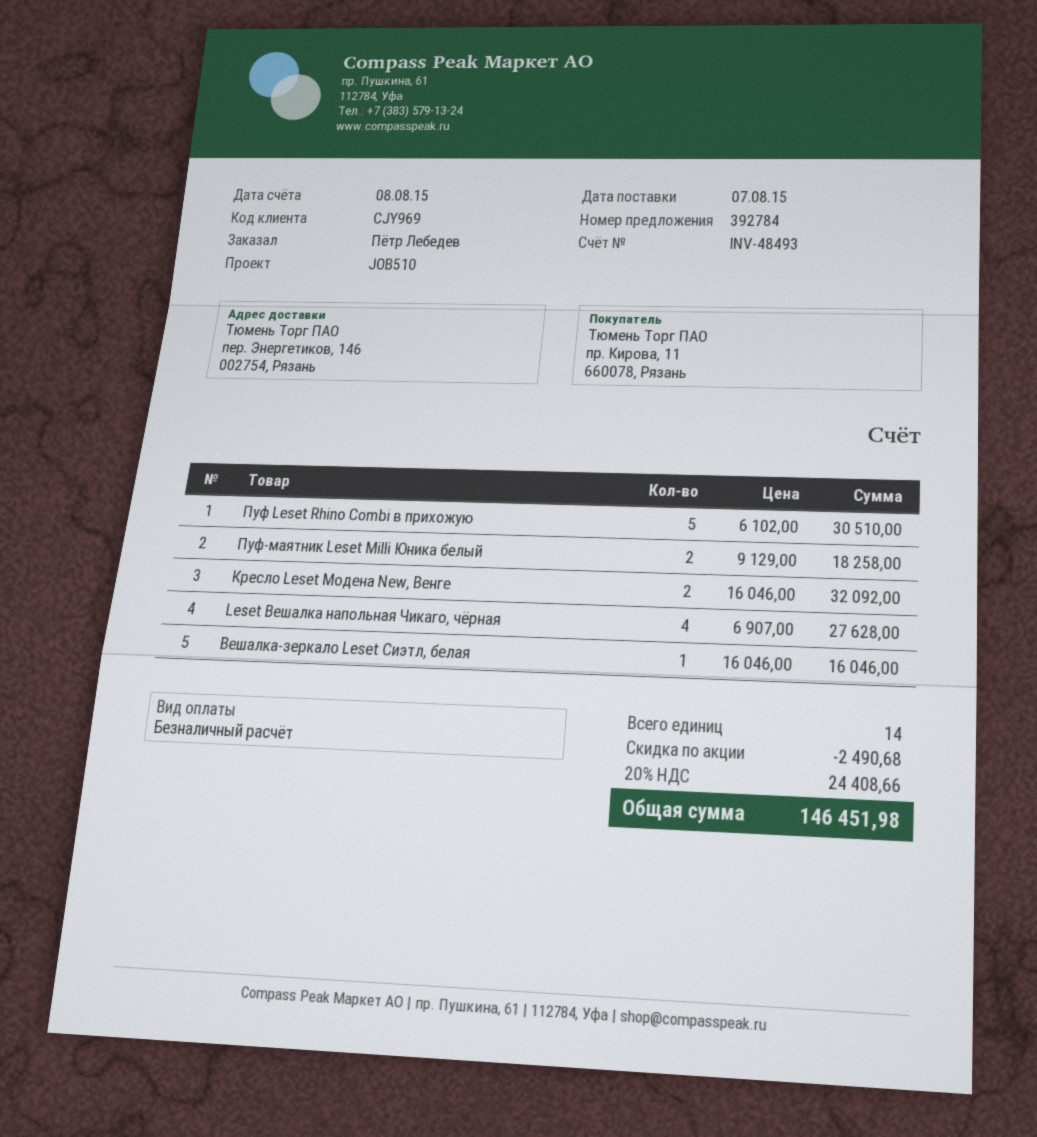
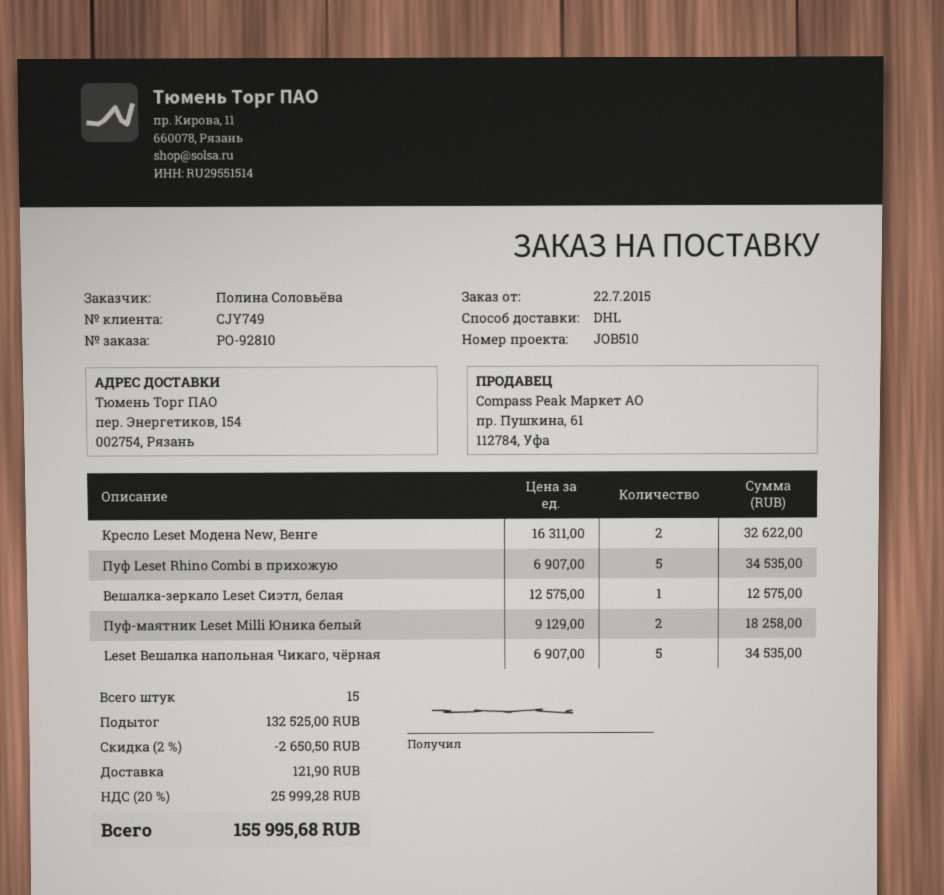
customer number: CJY969 -> CJY749
ordered by: Пётр Лебедев -> Полина Соловьёва
ship to: пер. Энергетиков, 146, 002754, Рязань -> пер. Энергетиков, 154, 002754, Рязань
Пуф Leset Rhino Combi в прихожую: 5 x 6102.00 = 30510.00 -> 5 x 6907.00 = 34535.00
Кресло Leset Модена New, Венге: 2 x 16046.00 = 32092.00 -> 2 x 16311.00 = 32622.00
Leset Вешалка напольная Чикаго, чёрная: 4 x 6907.00 = 27628.00 -> 5 x 6907.00 = 34535.00
Вешалка-зеркало Leset Сиэтл, белая: 1 x 16046.00 = 16046.00 -> 1 x 12575.00 = 12575.00
total quantity: 14 -> 15
discount: 2490.68 -> 2650.50
shipping: none -> 121.90
tax: 20% = 24408.66 -> 20% = 25999.28
total: 146451.98 -> 155995.68

